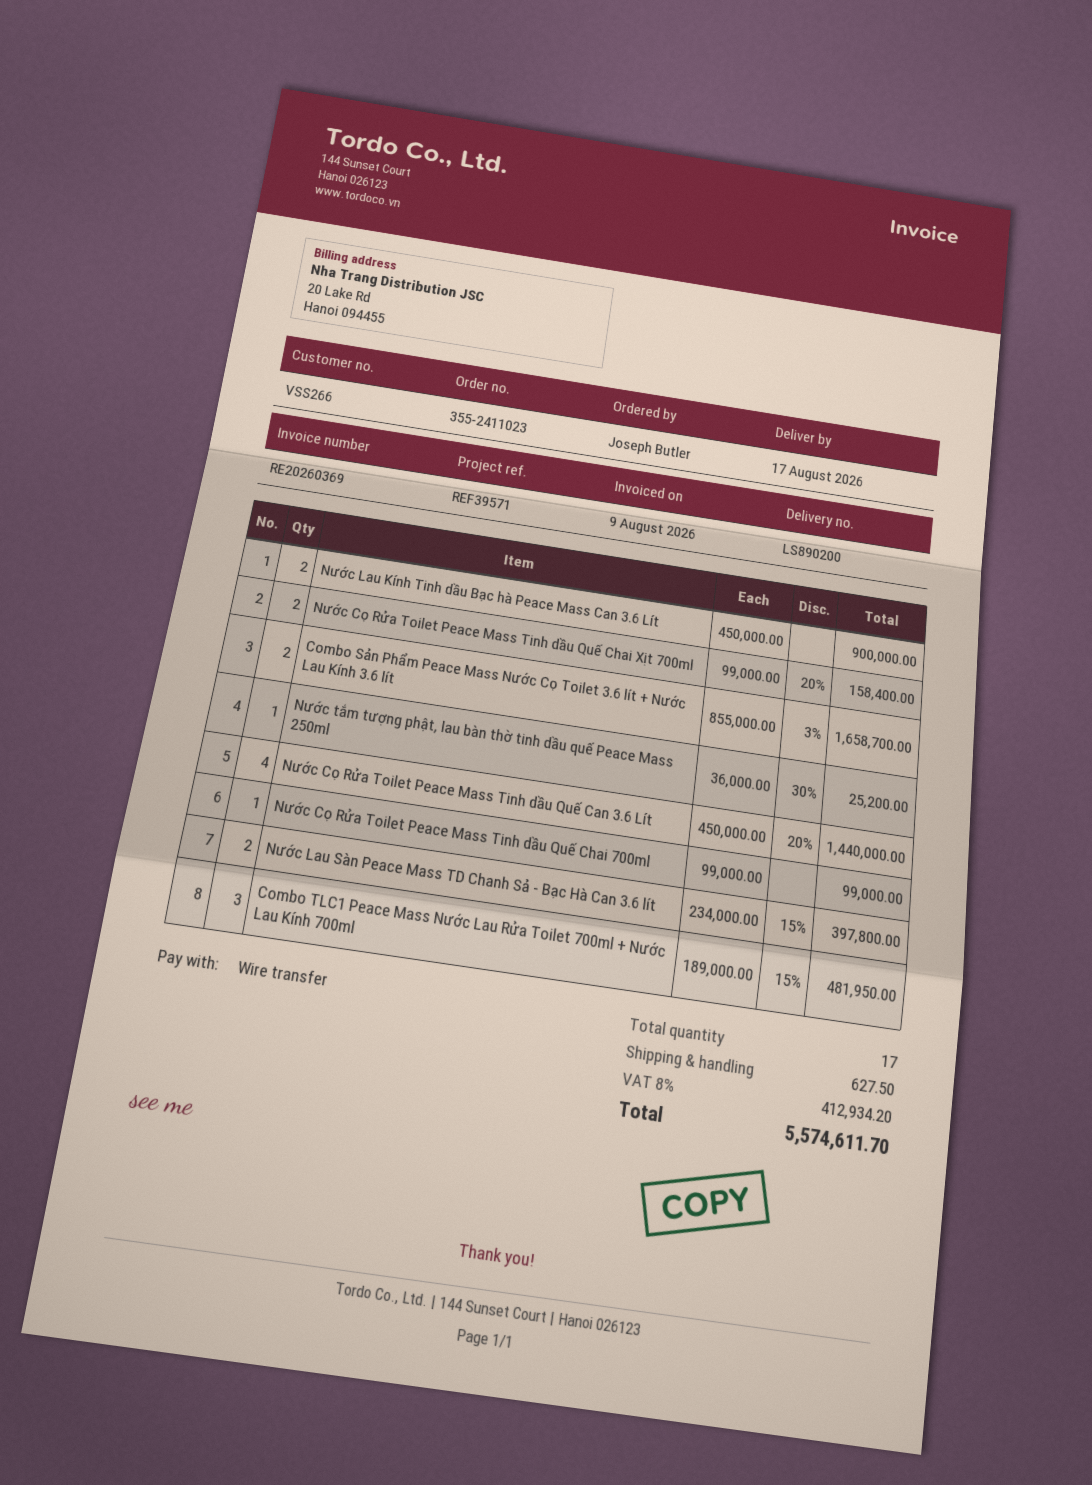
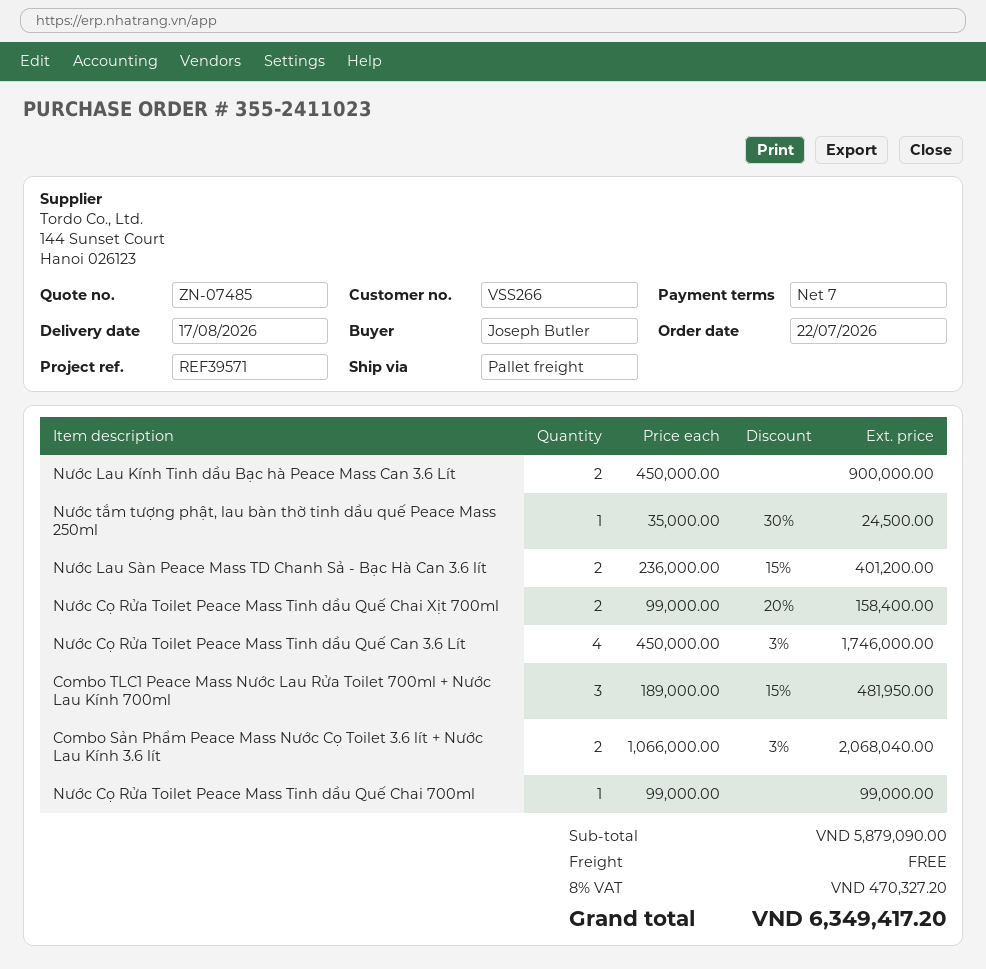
Combo Sản Phẩm Peace Mass Nước Cọ Toilet 3.6 lít + Nước Lau Kính 3.6 lít: 2 x 855000.00 - 3% = 1658700.00 -> 2 x 1066000.00 - 3% = 2068040.00
Nước tắm tượng phật, lau bàn thờ tinh dầu quế Peace Mass 250ml: 1 x 36000.00 - 30% = 25200.00 -> 1 x 35000.00 - 30% = 24500.00
Nước Cọ Rửa Toilet Peace Mass Tinh dầu Quế Can 3.6 Lít: 4 x 450000.00 - 20% = 1440000.00 -> 4 x 450000.00 - 3% = 1746000.00
Nước Lau Sàn Peace Mass TD Chanh Sả - Bạc Hà Can 3.6 lít: 2 x 234000.00 - 15% = 397800.00 -> 2 x 236000.00 - 15% = 401200.00
shipping: 627.50 -> 0.00
tax: 8% = 412934.20 -> 8% = 470327.20
total: 5574611.70 -> 6349417.20

